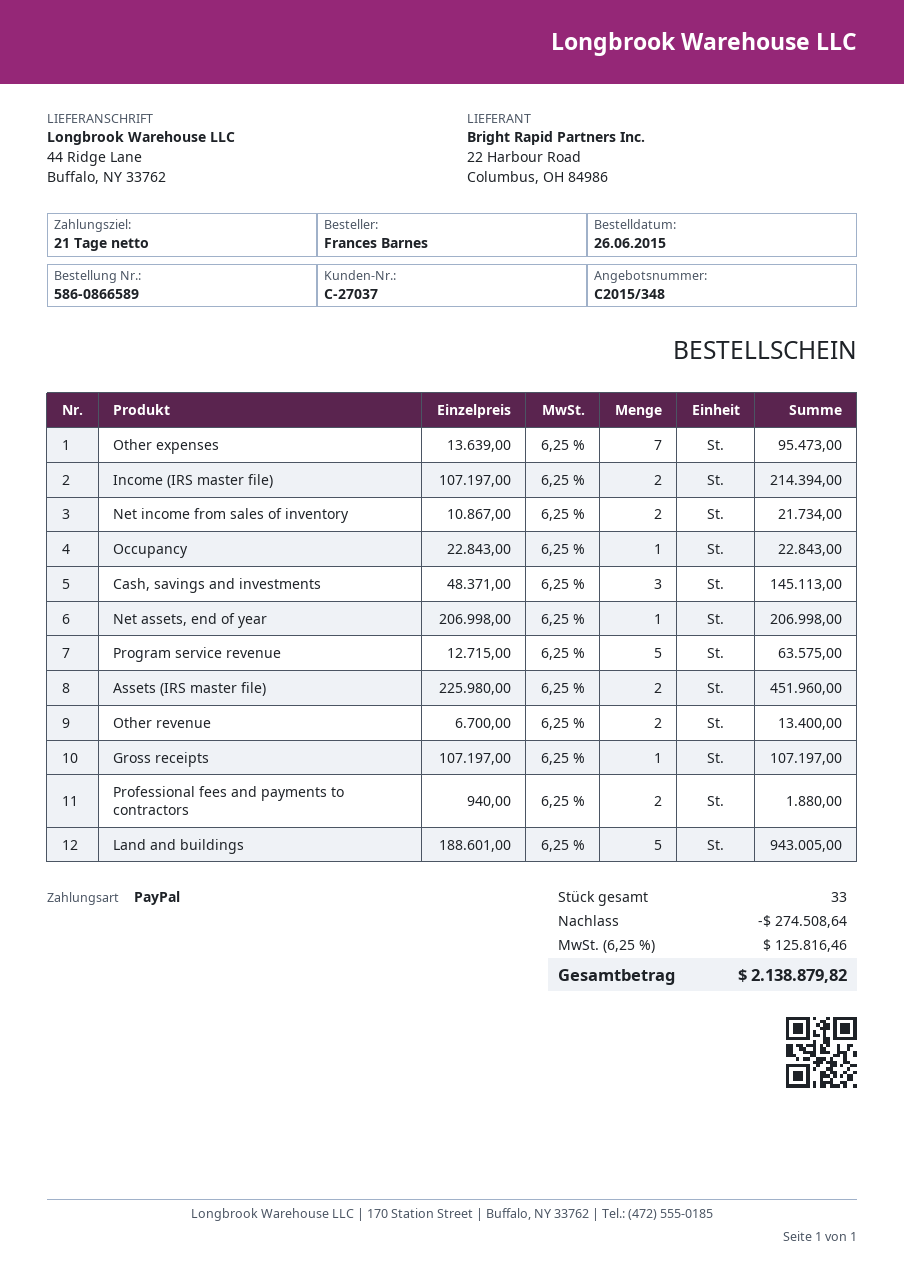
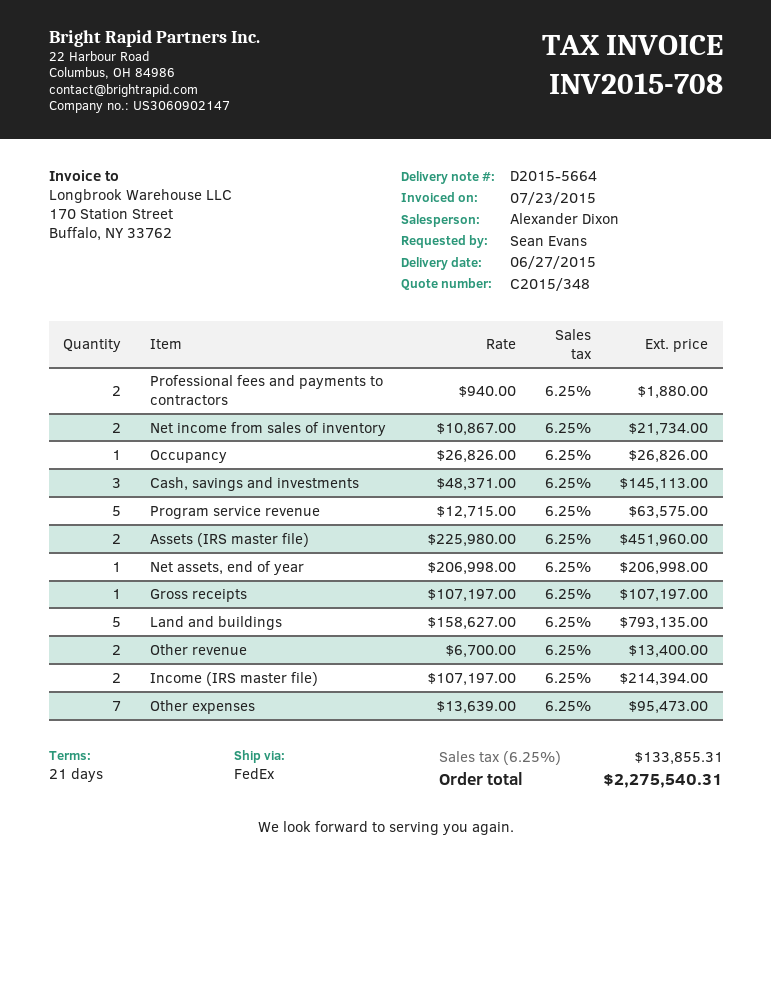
ordered by: Frances Barnes -> Sean Evans
Occupancy: 1 x 22843.00 = 22843.00 -> 1 x 26826.00 = 26826.00
Land and buildings: 5 x 188601.00 = 943005.00 -> 5 x 158627.00 = 793135.00
discount: 274508.64 -> none
tax: 6.25% = 125816.46 -> 6.25% = 133855.31
total: 2138879.82 -> 2275540.31

